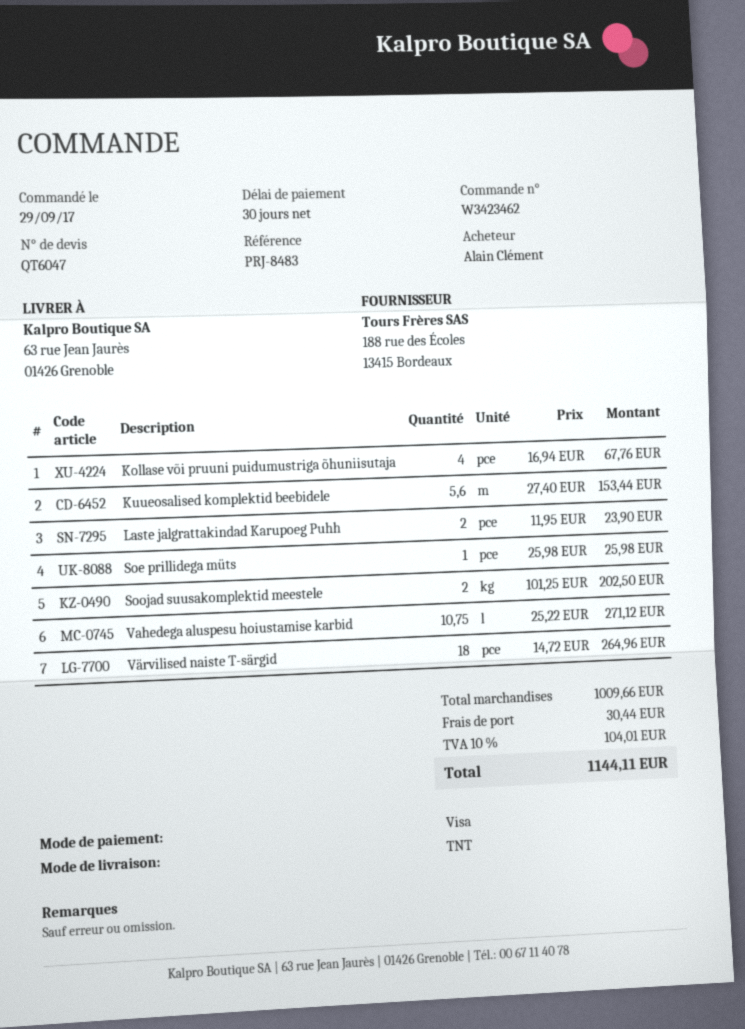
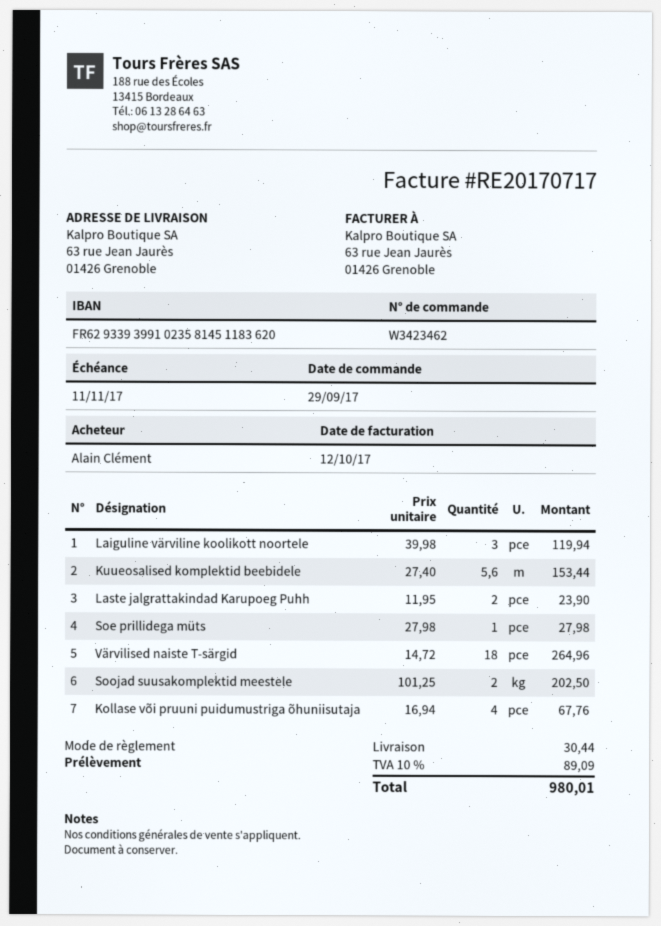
payment method: Visa -> direct debit
Soe prillidega müts: 1 x 25.98 = 25.98 -> 1 x 27.98 = 27.98
Vahedega aluspesu hoiustamise karbid: 10.75 x 25.22 = 271.12 -> none
Laiguline värviline koolikott noortele: none -> 3 x 39.98 = 119.94
tax: 10% = 104.01 -> 10% = 89.09
total: 1144.11 -> 980.01

